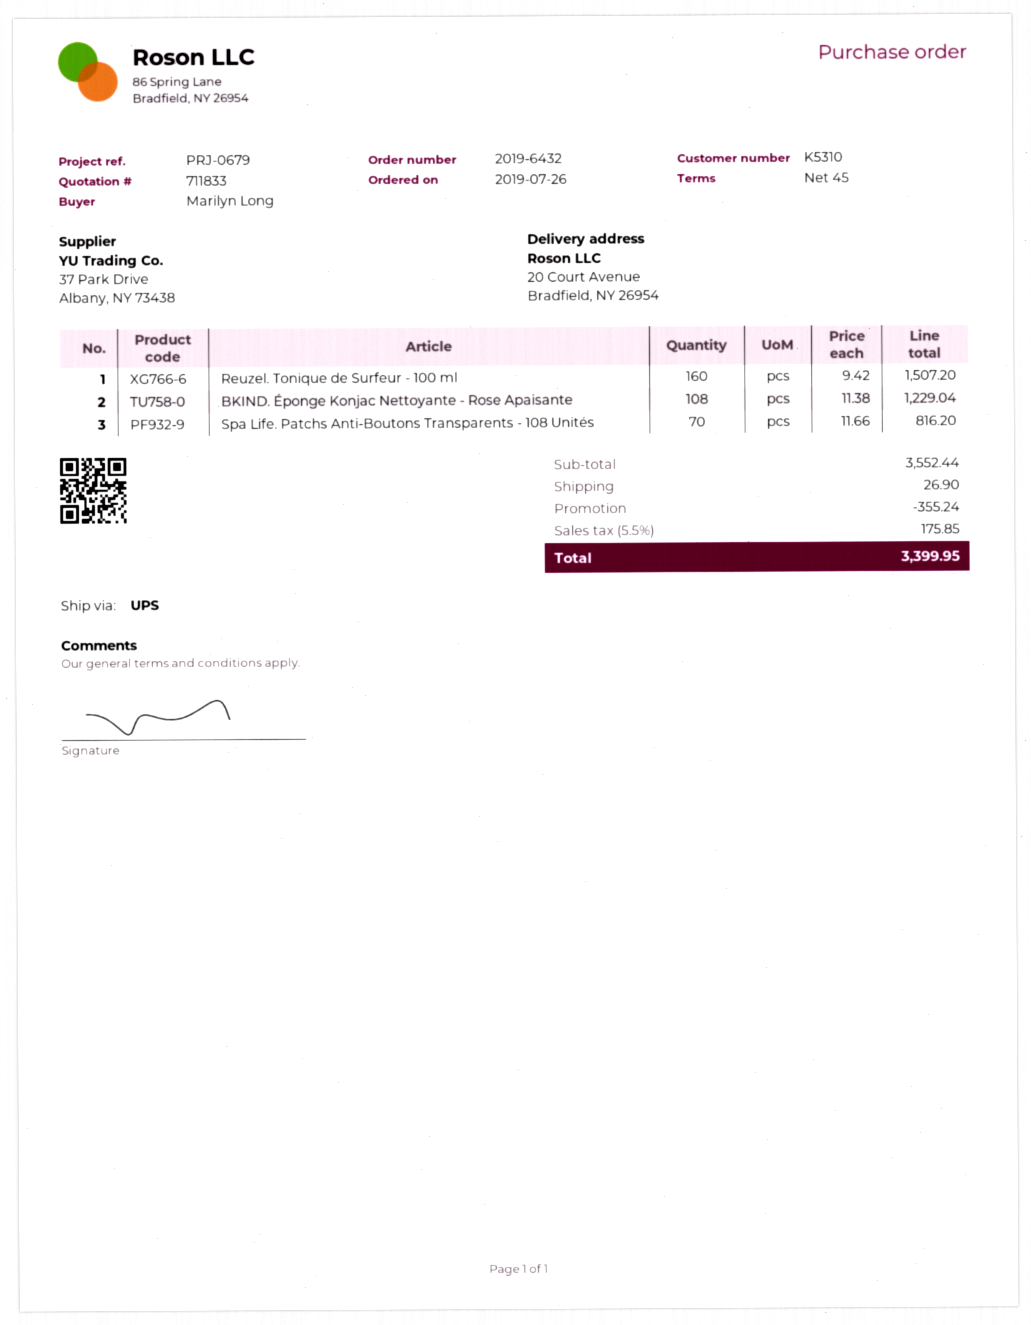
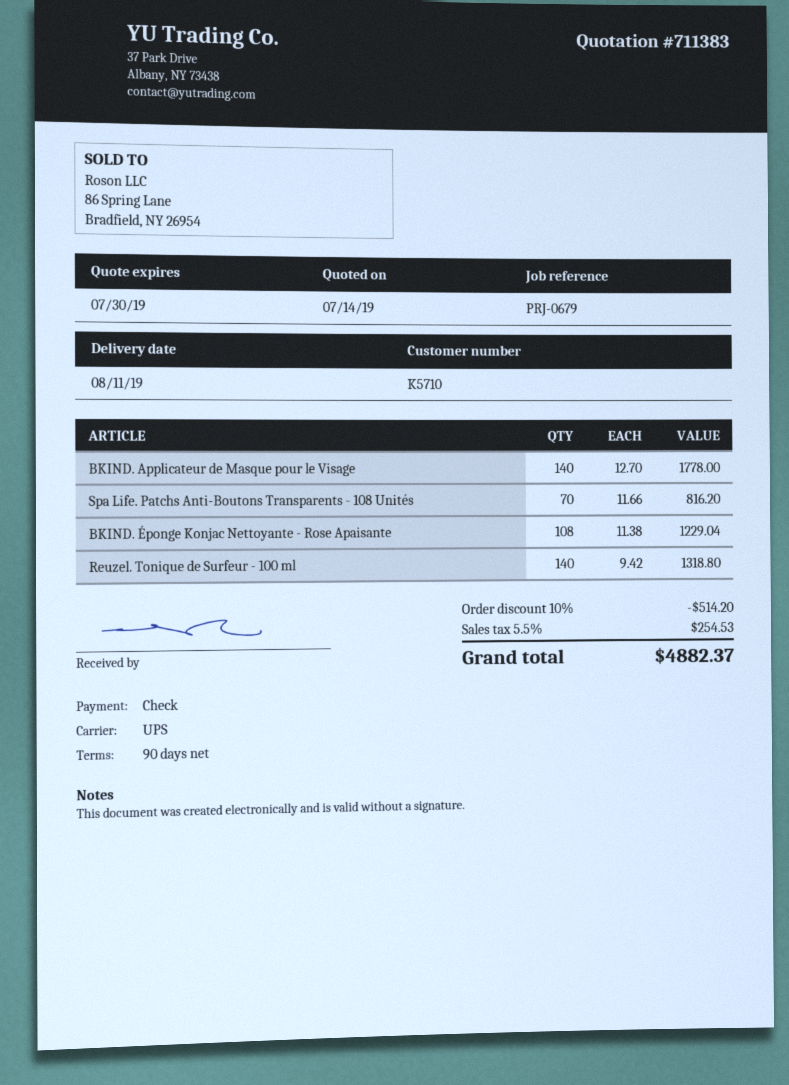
quote number: 711833 -> 711383
payment terms: 45 days -> 90 days
customer number: K5310 -> K5710
Reuzel. Tonique de Surfeur - 100 ml: 160 x 9.42 = 1507.20 -> 140 x 9.42 = 1318.80
BKIND. Applicateur de Masque pour le Visage: none -> 140 x 12.70 = 1778.00
discount: 355.24 -> 514.20
shipping: 26.90 -> none
tax: 5.5% = 175.85 -> 5.5% = 254.53
total: 3399.95 -> 4882.37

